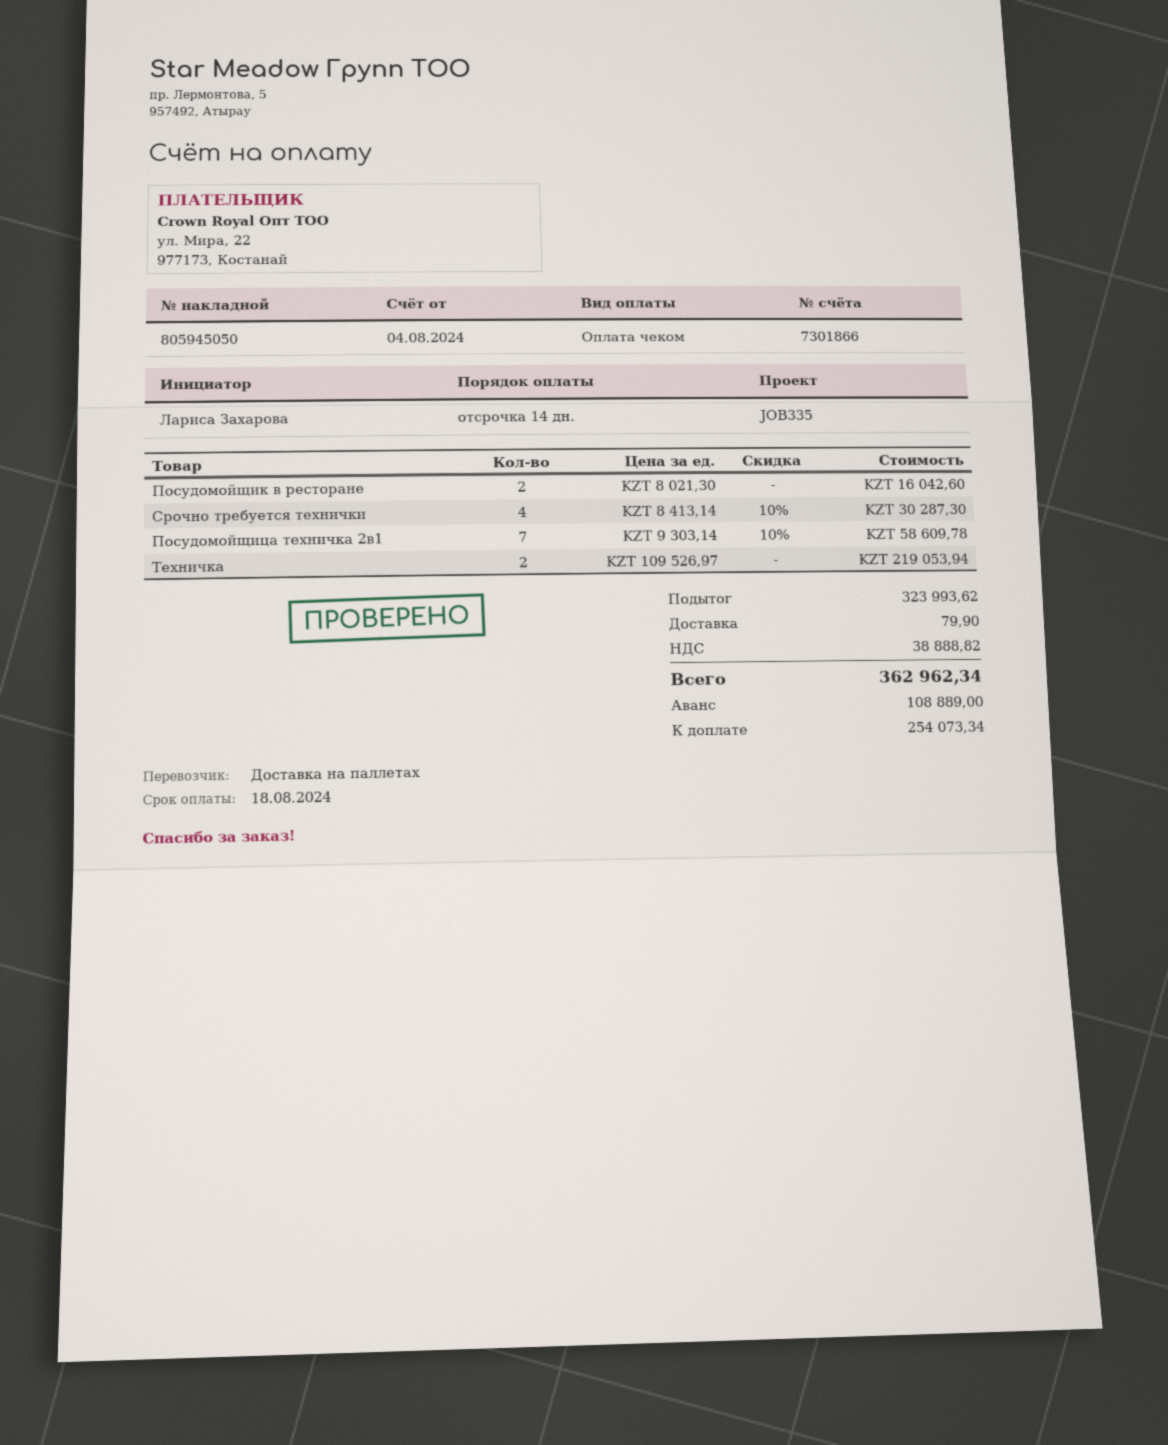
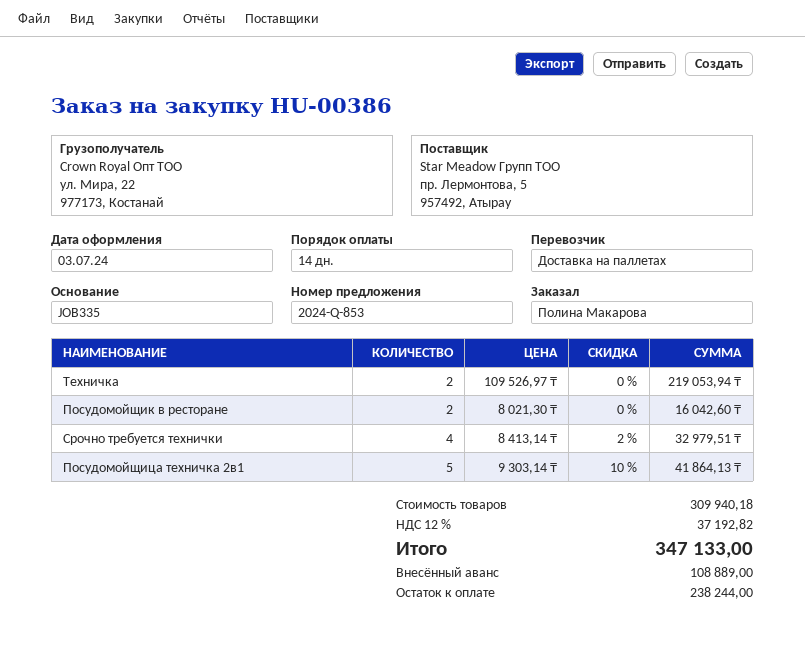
ordered by: Лариса Захарова -> Полина Макарова
Срочно требуется технички: 4 x 8413.14 - 10% = 30287.30 -> 4 x 8413.14 - 2% = 32979.51
Посудомойщица техничка 2в1: 7 x 9303.14 - 10% = 58609.78 -> 5 x 9303.14 - 10% = 41864.13
subtotal: 323993.62 -> 309940.18
shipping: 79.90 -> none
tax: 38888.82 -> 37192.82
total: 362962.34 -> 347133.00
balance: 254073.34 -> 238244.00

